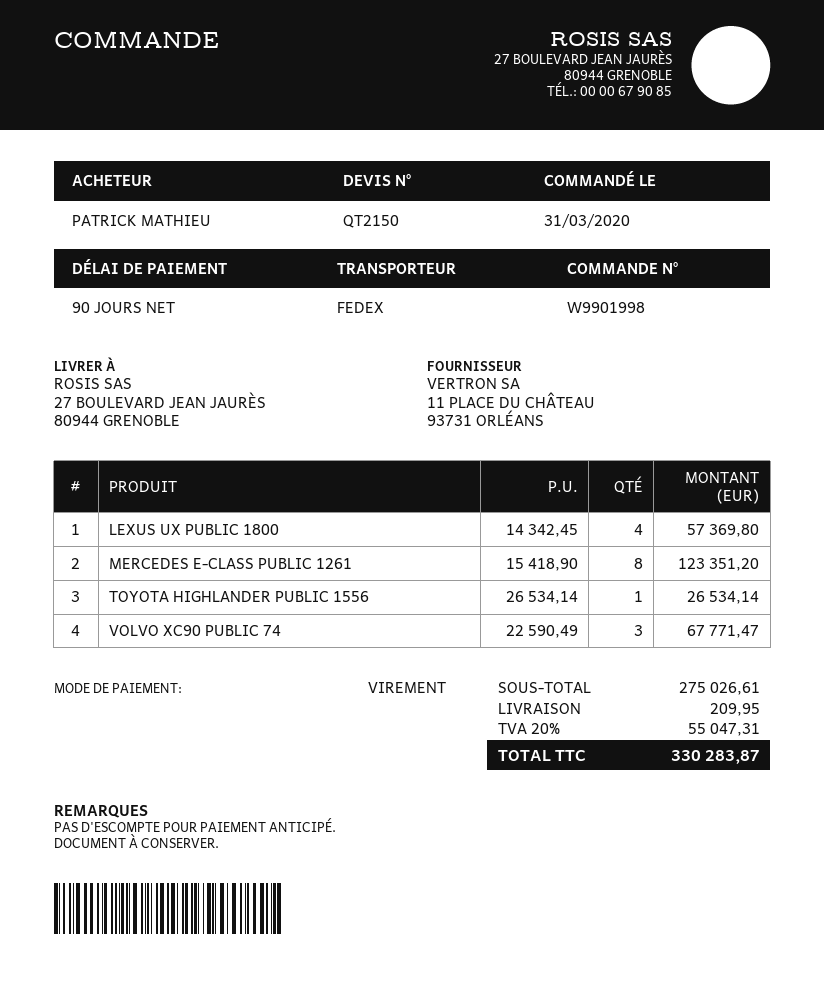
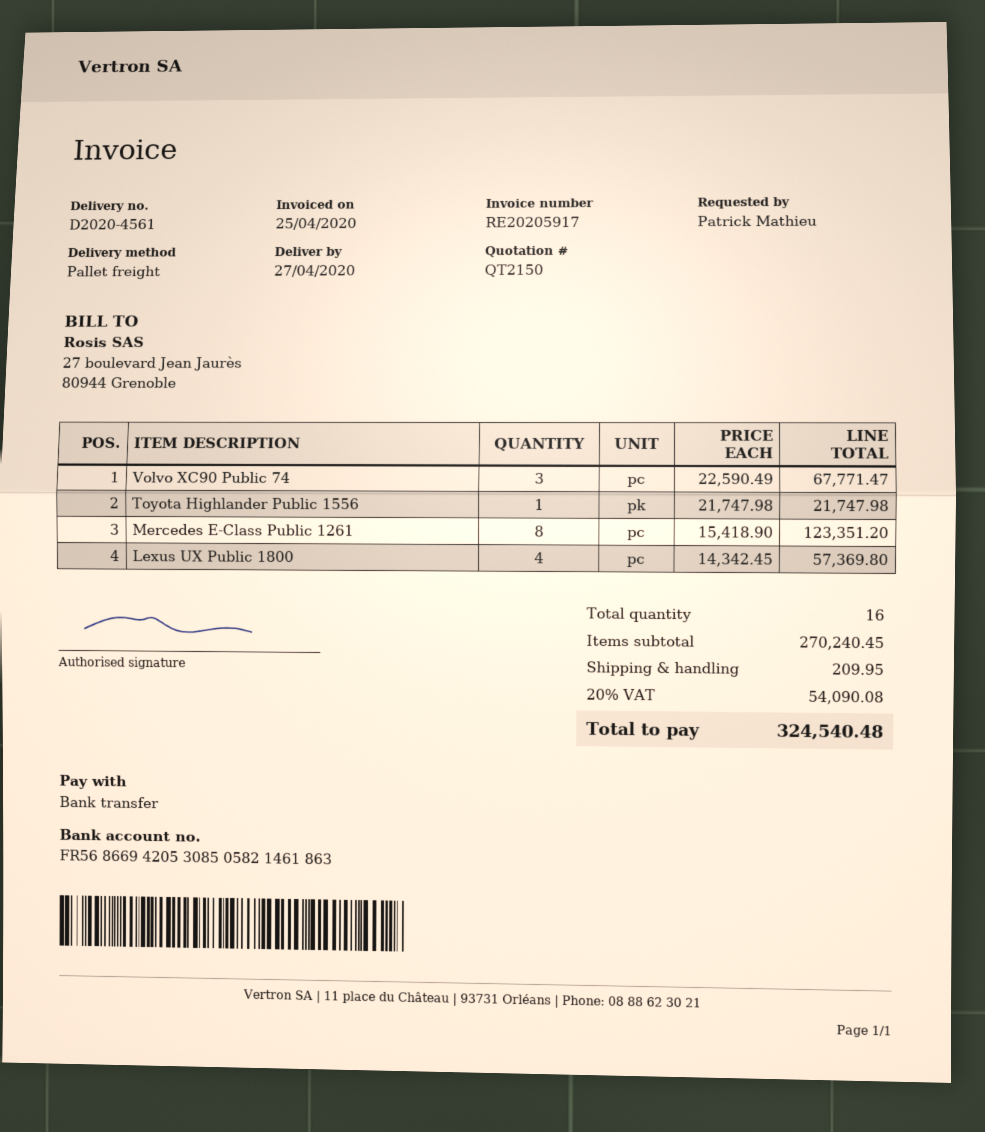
shipping method: FedEx -> pallet freight
TOYOTA HIGHLANDER PUBLIC 1556: 1 x 26534.14 = 26534.14 -> 1 x 21747.98 = 21747.98
subtotal: 275026.61 -> 270240.45
tax: 20% = 55047.31 -> 20% = 54090.08
total: 330283.87 -> 324540.48

